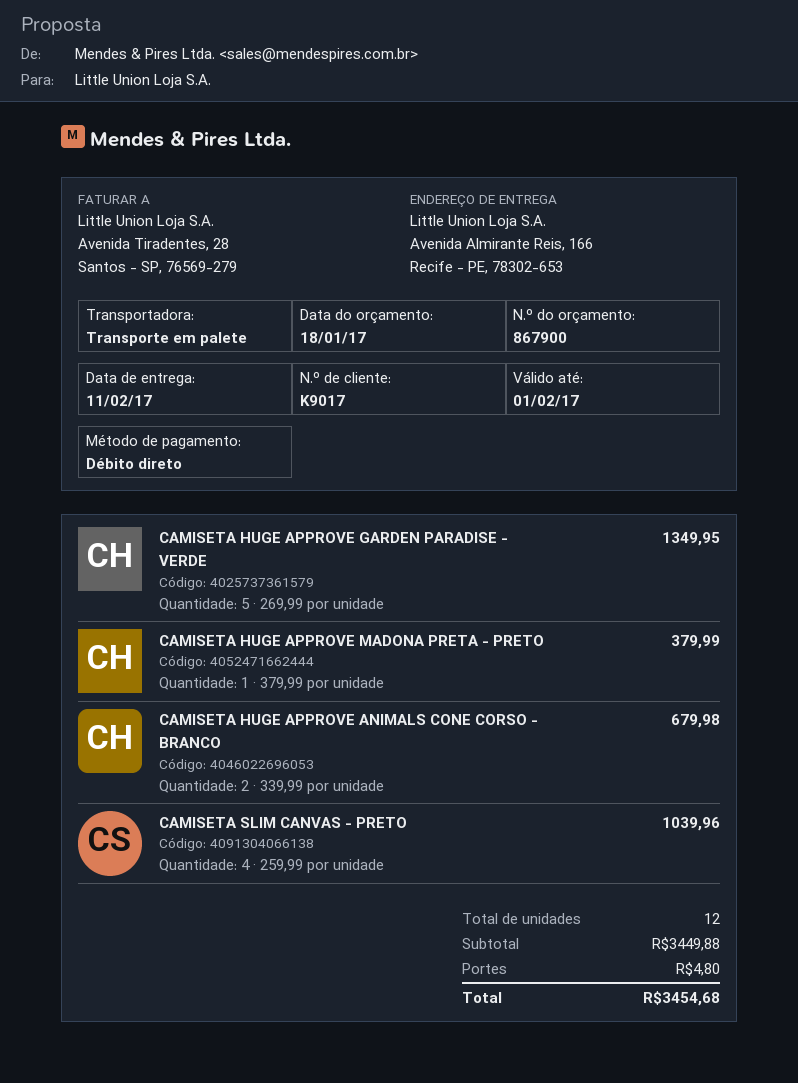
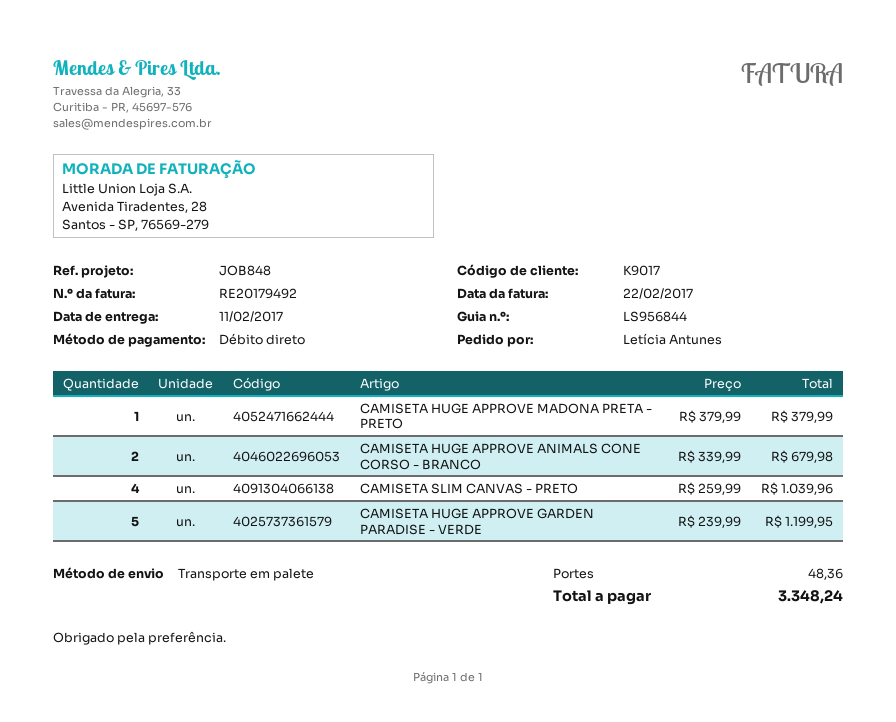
CAMISETA HUGE APPROVE GARDEN PARADISE - VERDE: 5 x 269.99 = 1349.95 -> 5 x 239.99 = 1199.95
shipping: 4.80 -> 48.36
total: 3454.68 -> 3348.24

